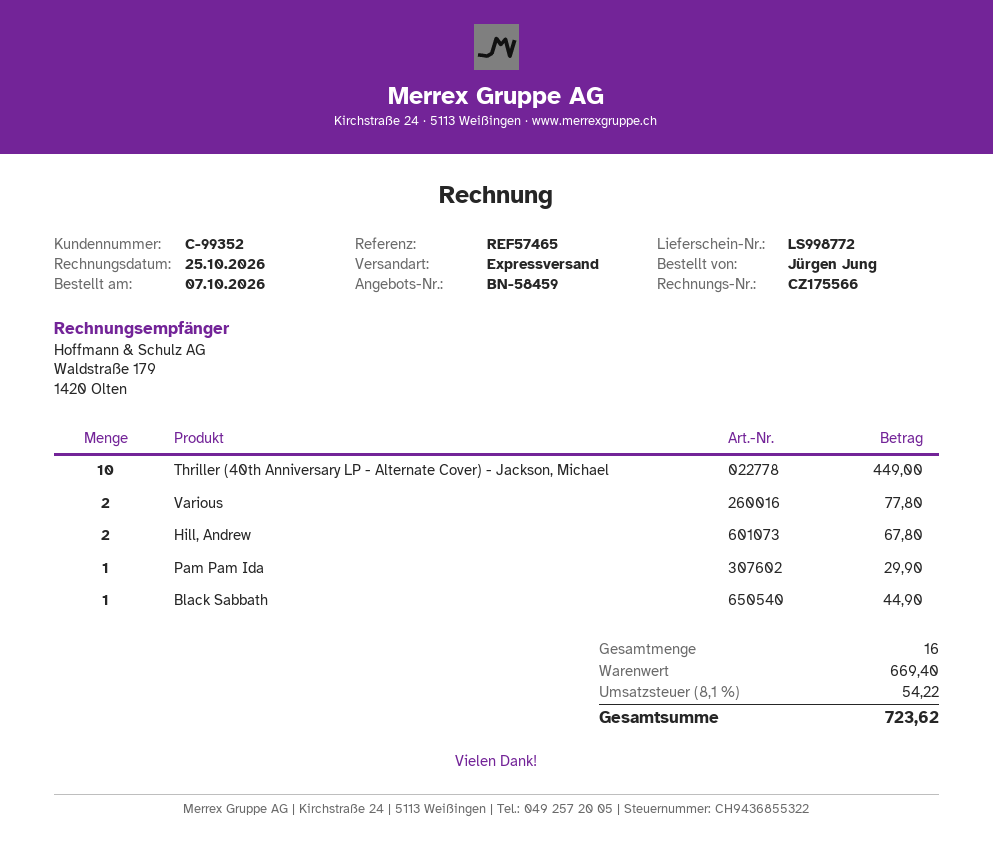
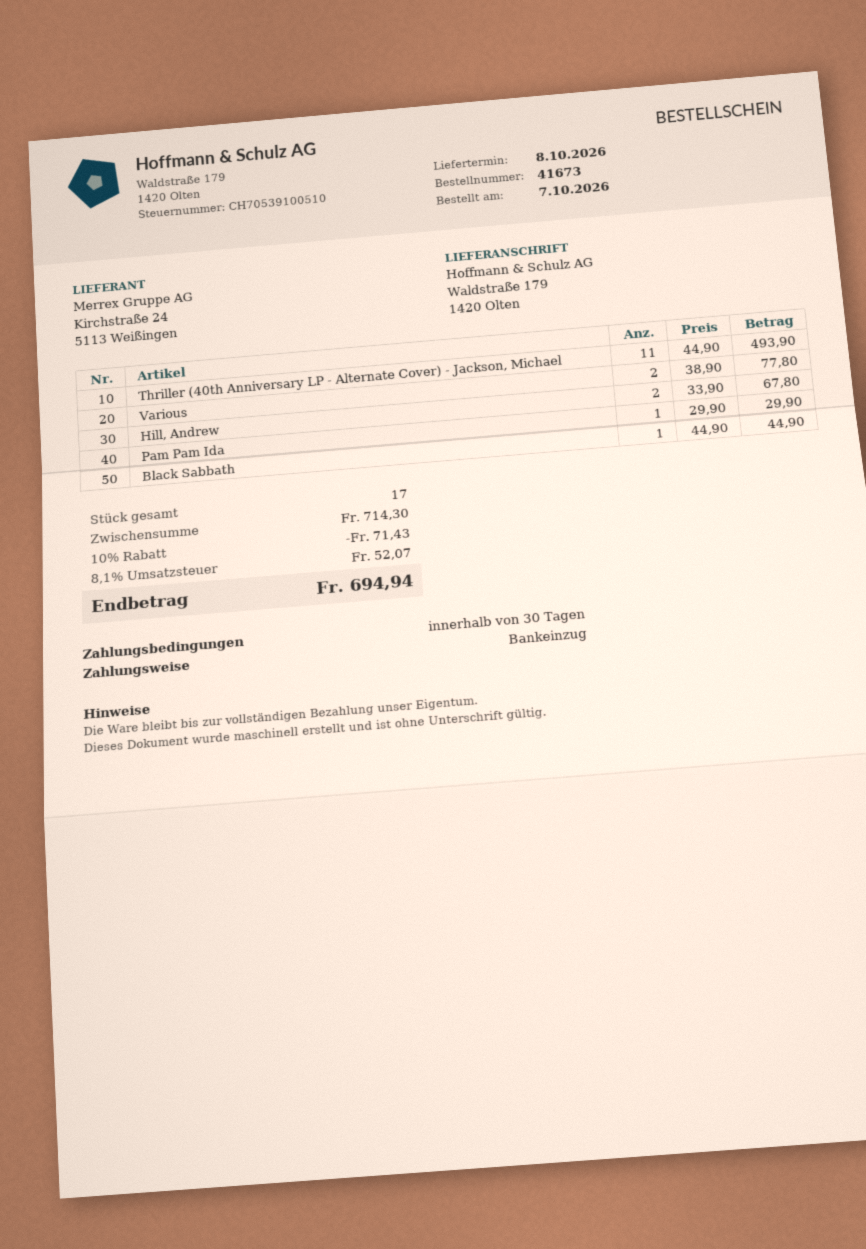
Thriller (40th Anniversary LP - Alternate Cover) - Jackson, Michael: 10 for 449.00 -> 11 for 493.90
total quantity: 16 -> 17
subtotal: 669.40 -> 714.30
discount: none -> 10% = 71.43
tax: 8.1% = 54.22 -> 8.1% = 52.07
total: 723.62 -> 694.94

